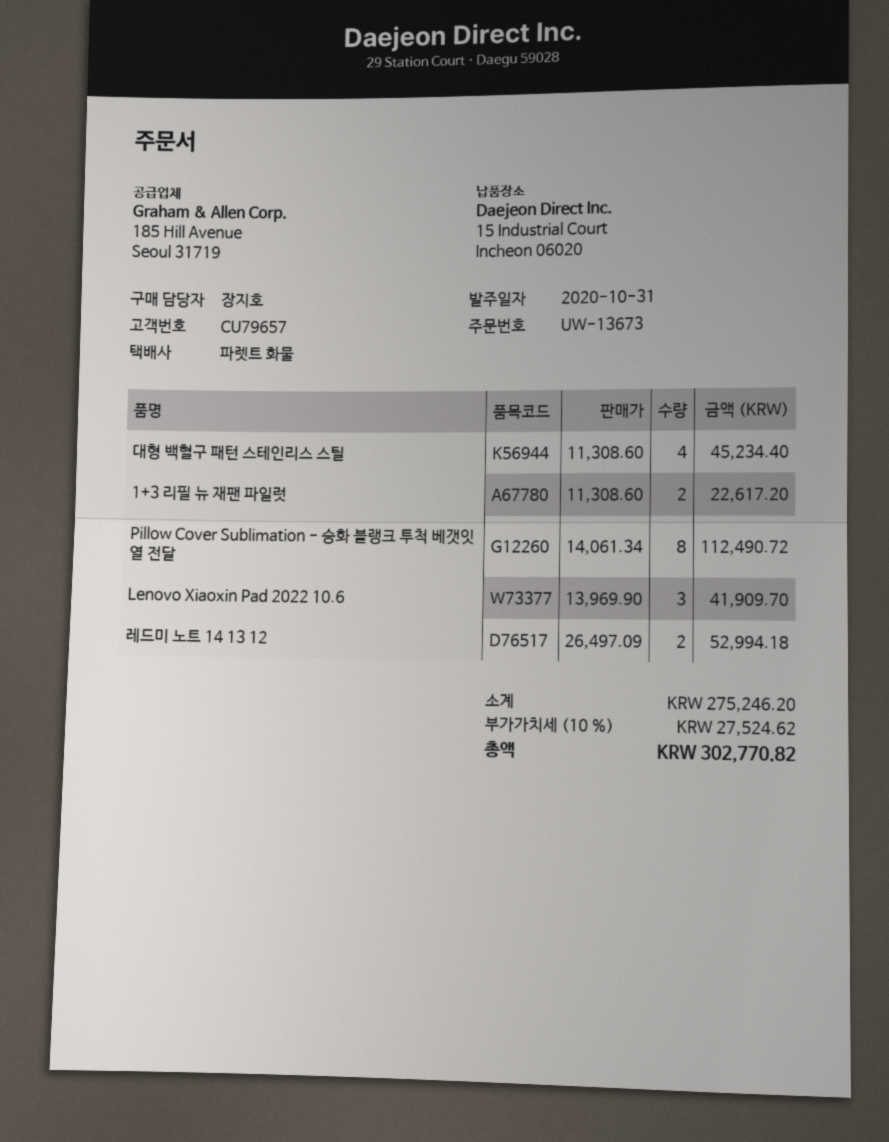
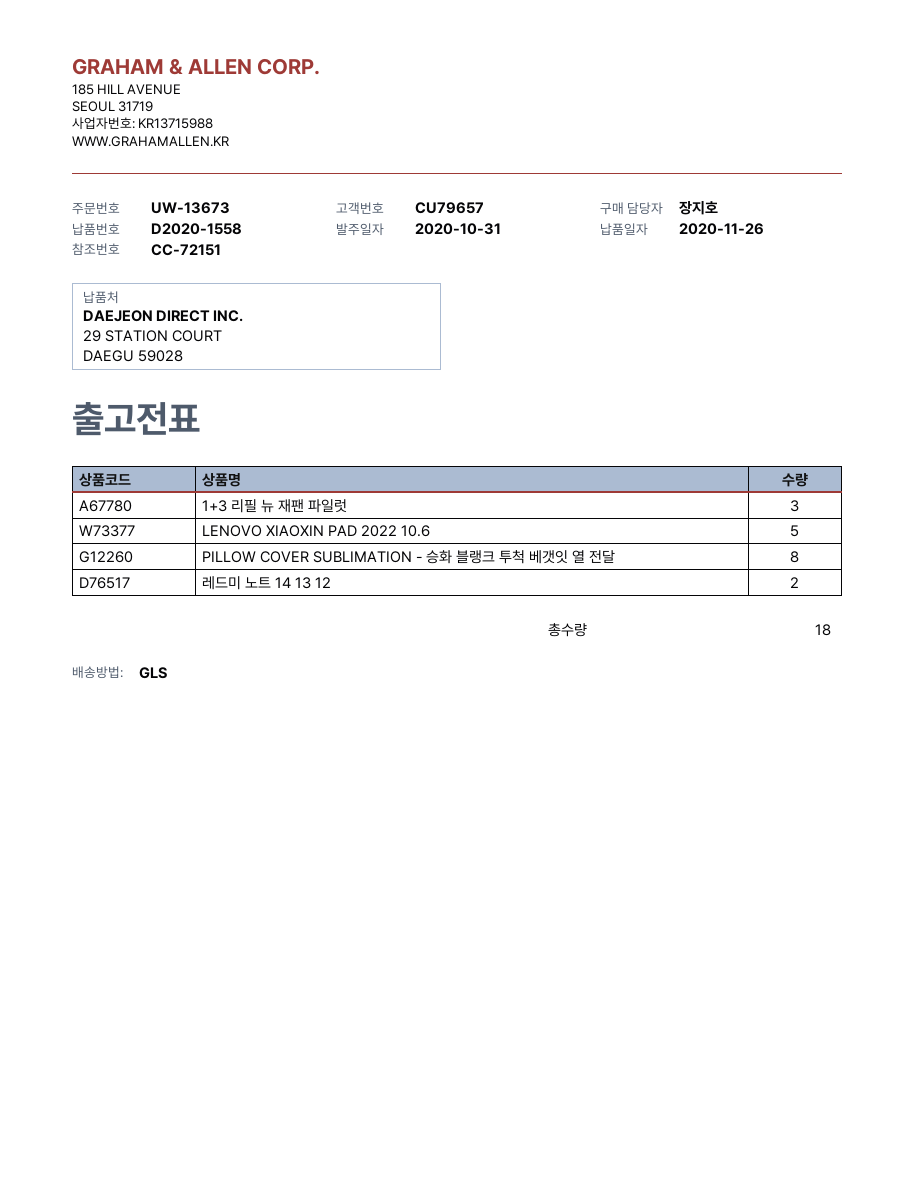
shipping method: pallet freight -> GLS
ship to: 15 Industrial Court, Incheon 06020 -> 29 STATION COURT, DAEGU 59028
대형 백혈구 패턴 스테인리스 스틸: 4 -> none
1+3 리필 뉴 재팬 파일럿: 2 -> 3
Lenovo Xiaoxin Pad 2022 10.6: 3 -> 5

